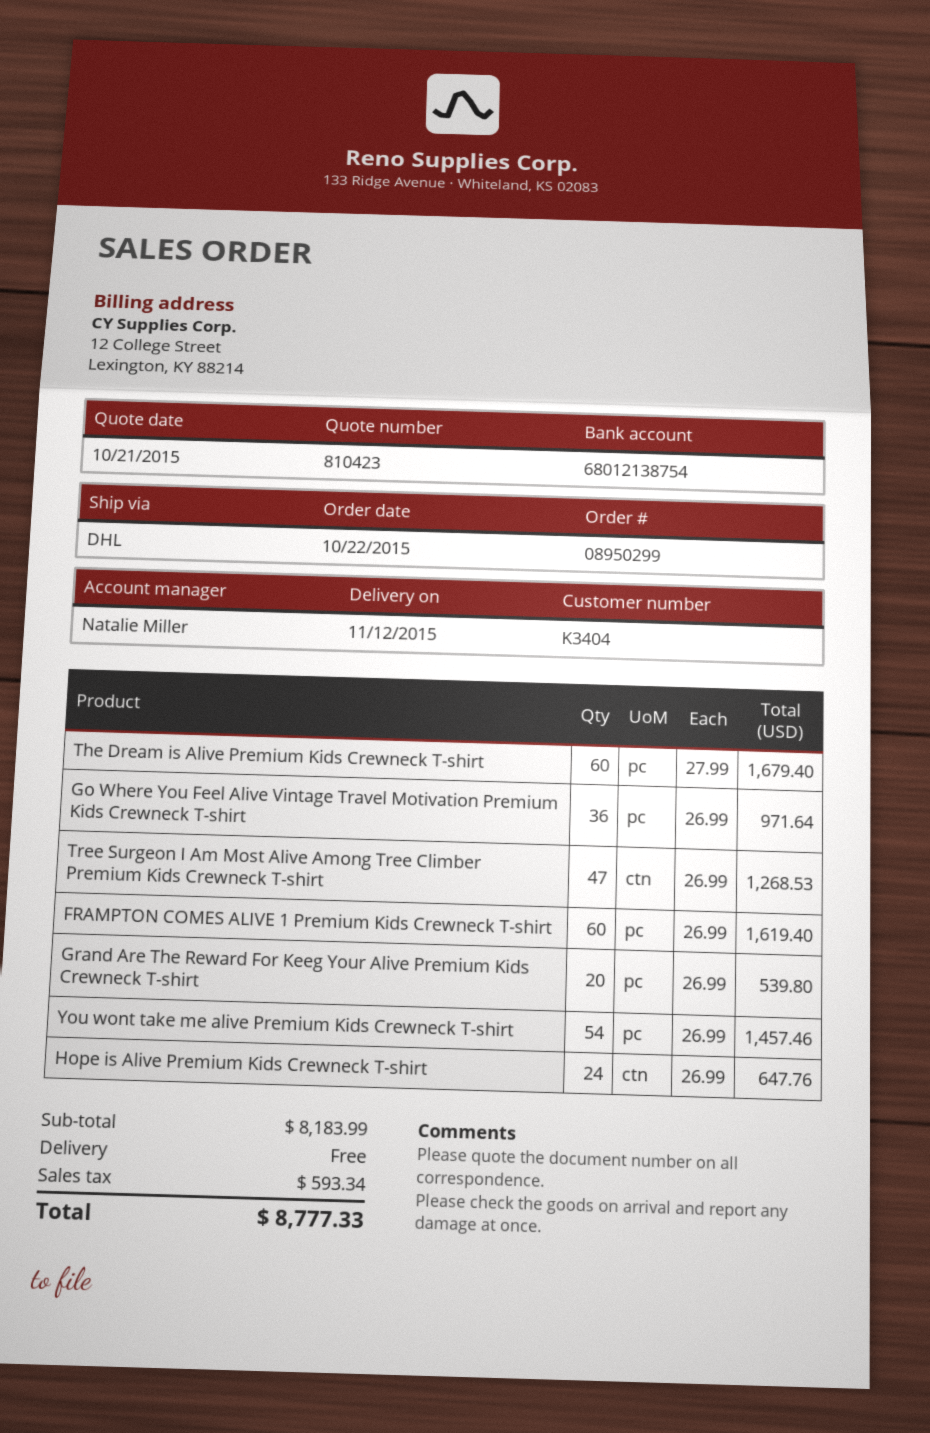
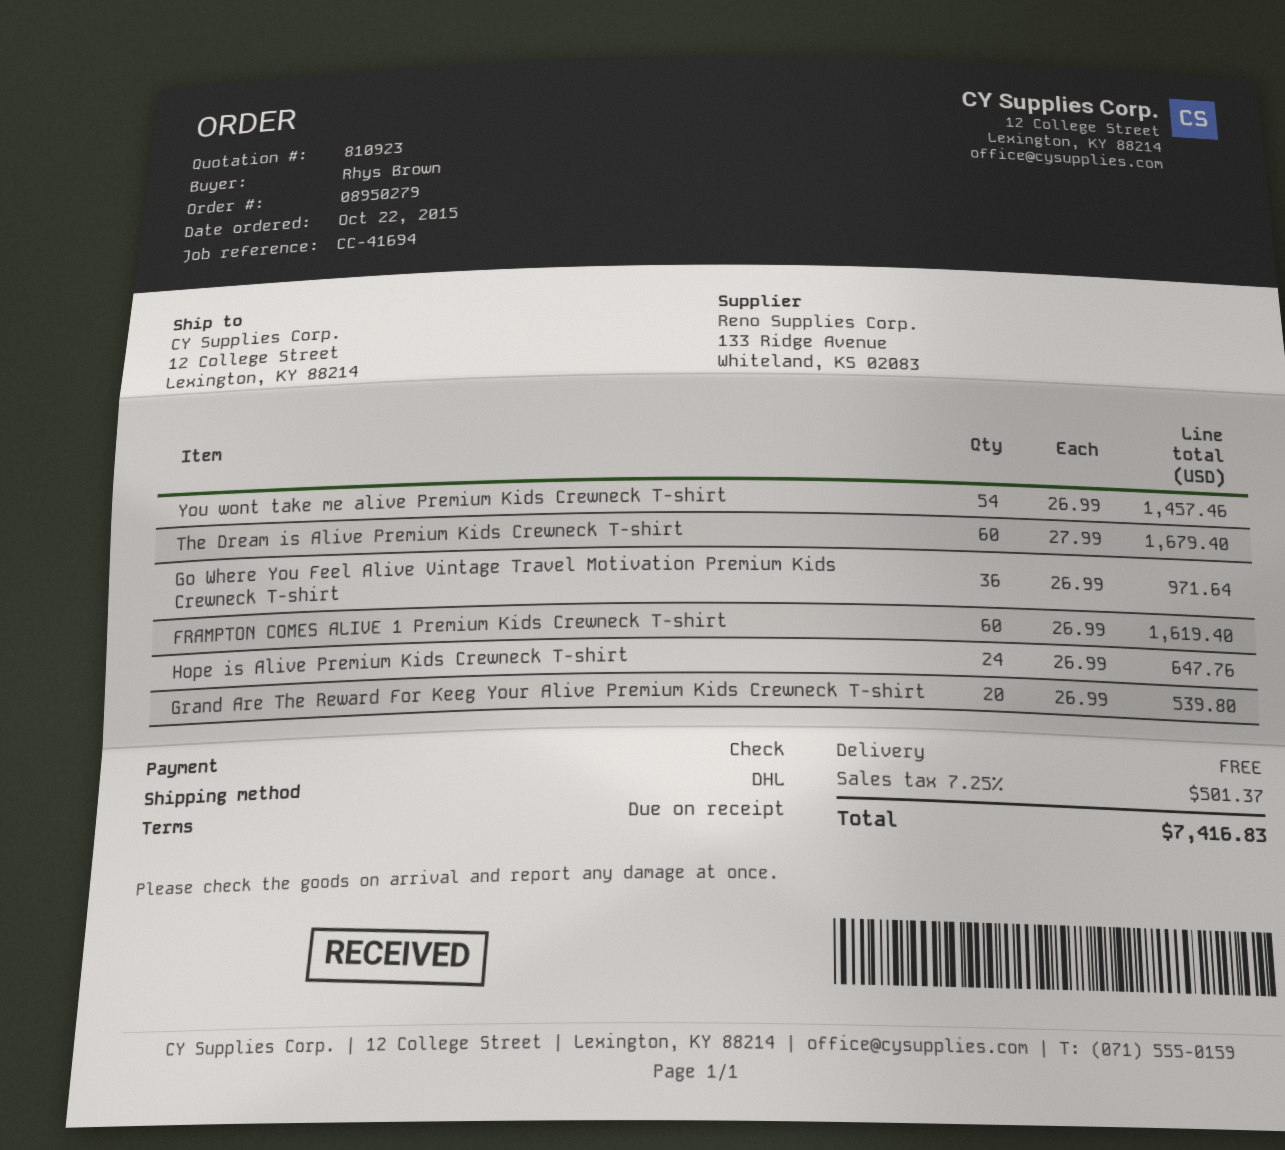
quote number: 810423 -> 810923
order number: 08950299 -> 08950279
Tree Surgeon I Am Most Alive Among Tree Climber Premium Kids Crewneck T-shirt: 47 x 26.99 = 1268.53 -> none
tax: 593.34 -> 501.37
total: 8777.33 -> 7416.83

